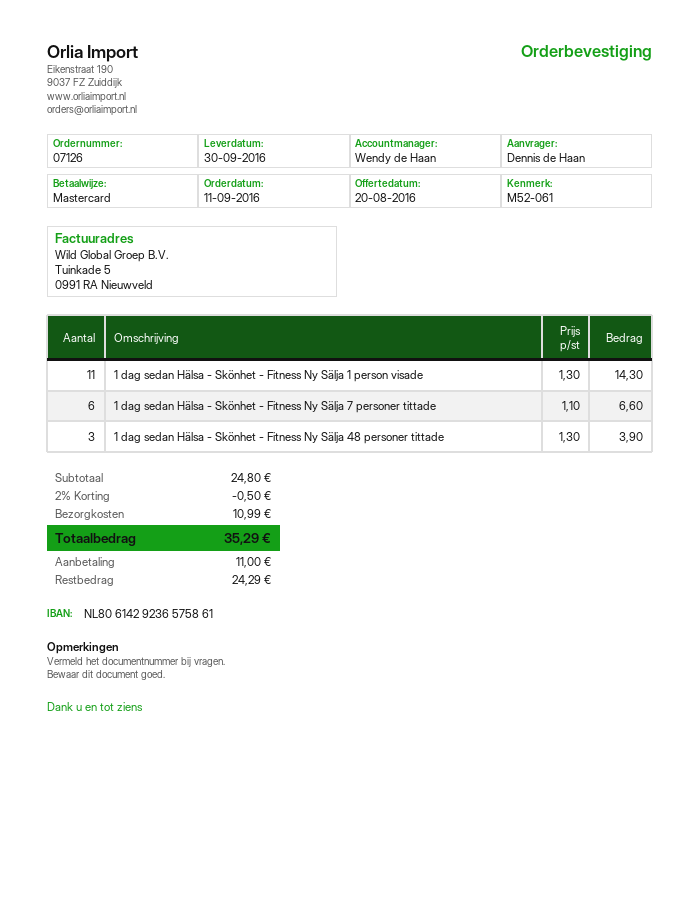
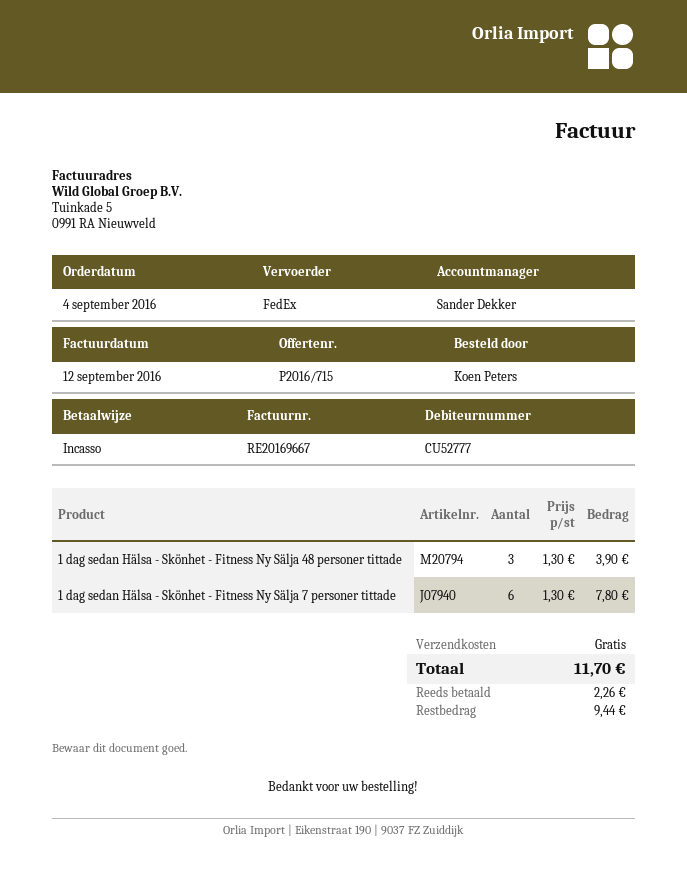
order date: 2016-09-11 -> 2016-09-04
ordered by: Dennis de Haan -> Koen Peters
sales rep: Wendy de Haan -> Sander Dekker
payment method: Mastercard -> direct debit
1 dag sedan Hälsa - Skönhet - Fitness Ny Sälja 1 person visade: 11 x 1.30 = 14.30 -> none
1 dag sedan Hälsa - Skönhet - Fitness Ny Sälja 7 personer tittade: 6 x 1.10 = 6.60 -> 6 x 1.30 = 7.80
discount: 2% = 0.50 -> none
shipping: 10.99 -> 0.00
total: 35.29 -> 11.70
deposit: 11.00 -> 2.26
balance: 24.29 -> 9.44

